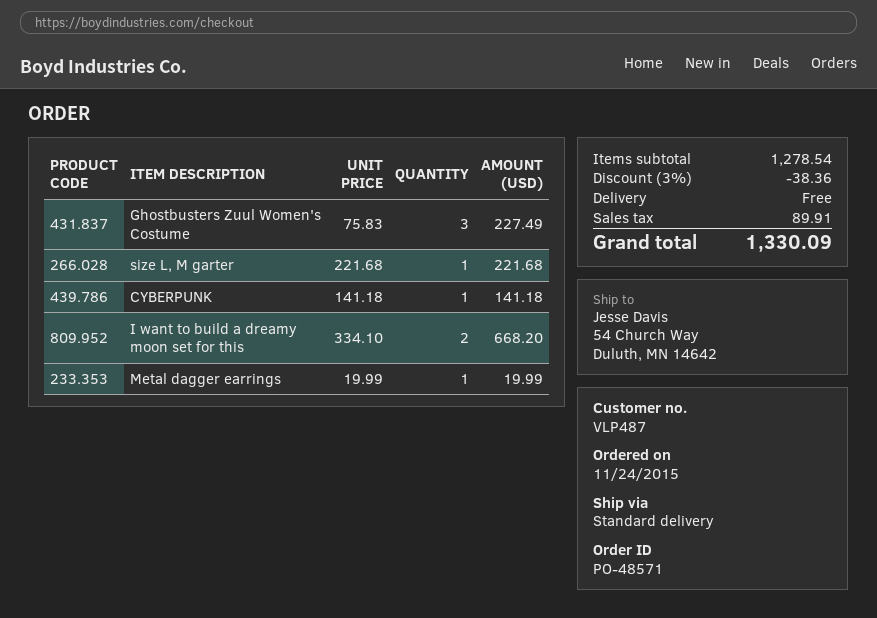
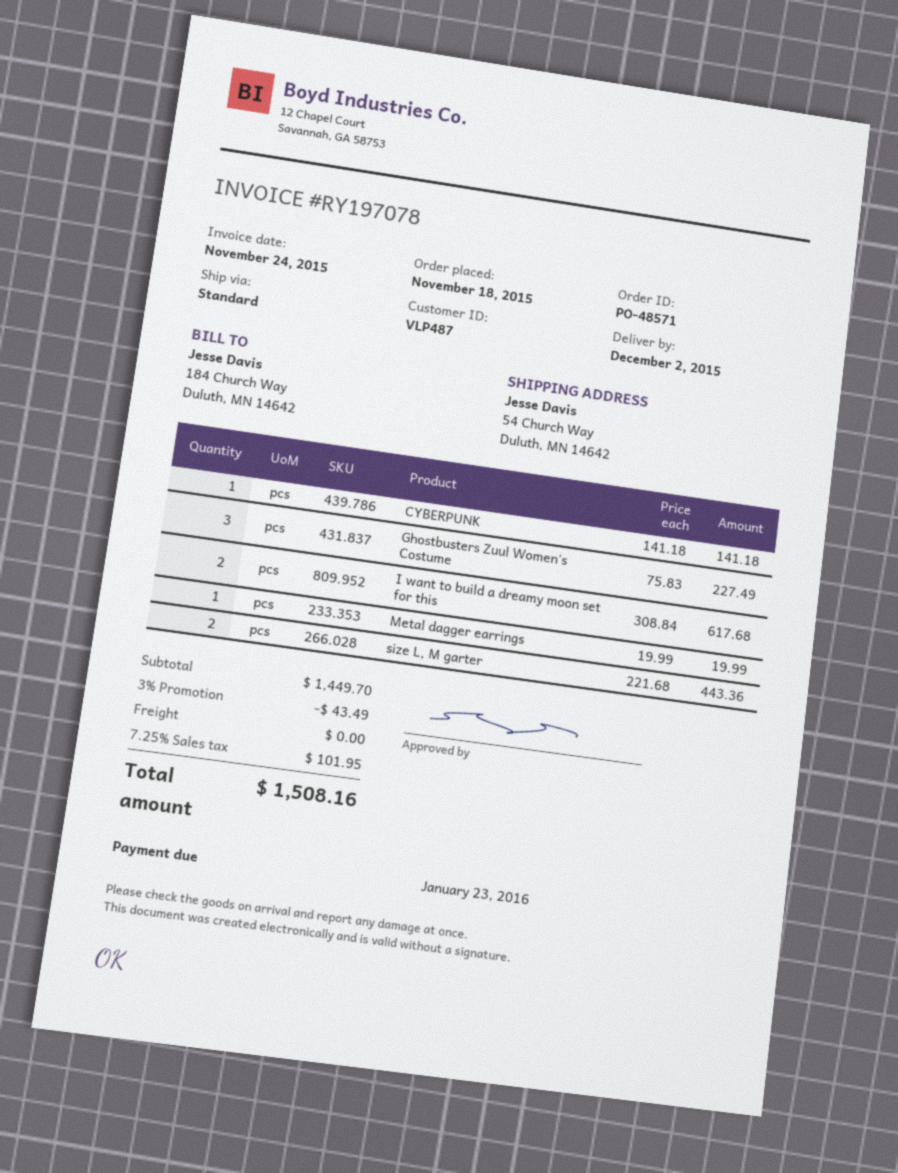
order date: 2015-11-24 -> 2015-11-18
size L, M garter: 1 x 221.68 = 221.68 -> 2 x 221.68 = 443.36
I want to build a dreamy moon set for this: 2 x 334.10 = 668.20 -> 2 x 308.84 = 617.68
subtotal: 1278.54 -> 1449.70
discount: 3% = 38.36 -> 3% = 43.49
tax: 89.91 -> 101.95
total: 1330.09 -> 1508.16

